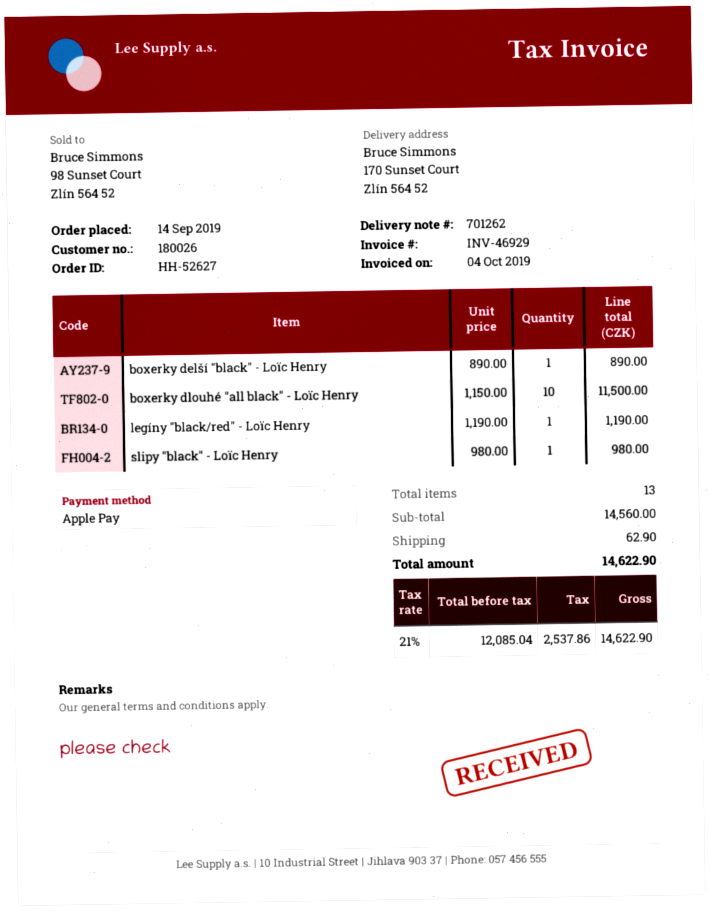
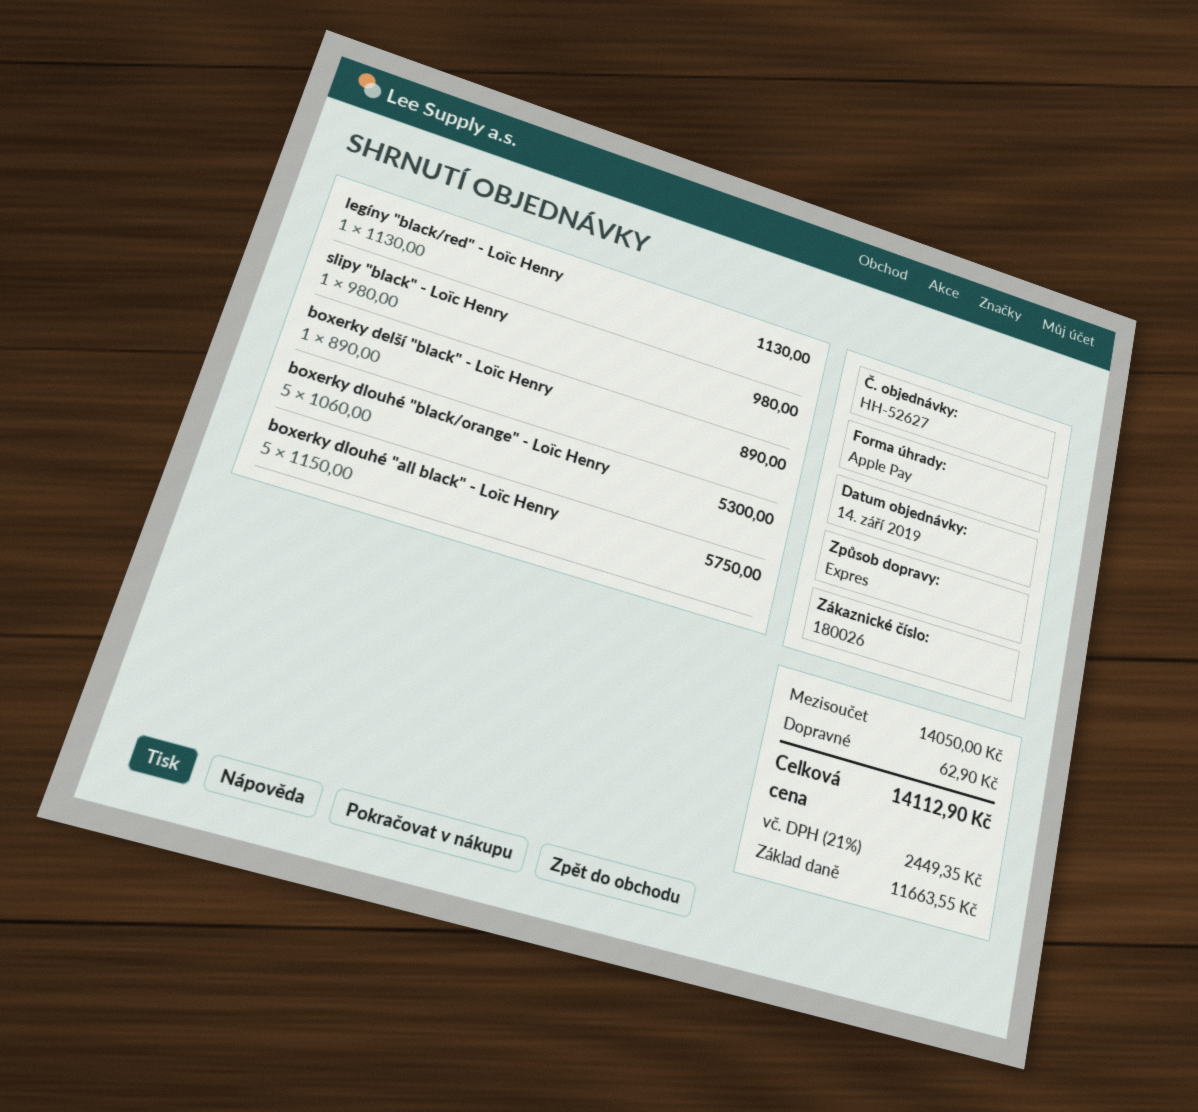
boxerky dlouhé "all black" - Loïc Henry: 10 x 1150.00 = 11500.00 -> 5 x 1150.00 = 5750.00
legíny "black/red" - Loïc Henry: 1 x 1190.00 = 1190.00 -> 1 x 1130.00 = 1130.00
boxerky dlouhé "black/orange" - Loïc Henry: none -> 5 x 1060.00 = 5300.00
subtotal: 14560.00 -> 14050.00
net: 12085.04 -> 11663.55
tax: 21% = 2537.86 -> 21% = 2449.35
total: 14622.90 -> 14112.90

